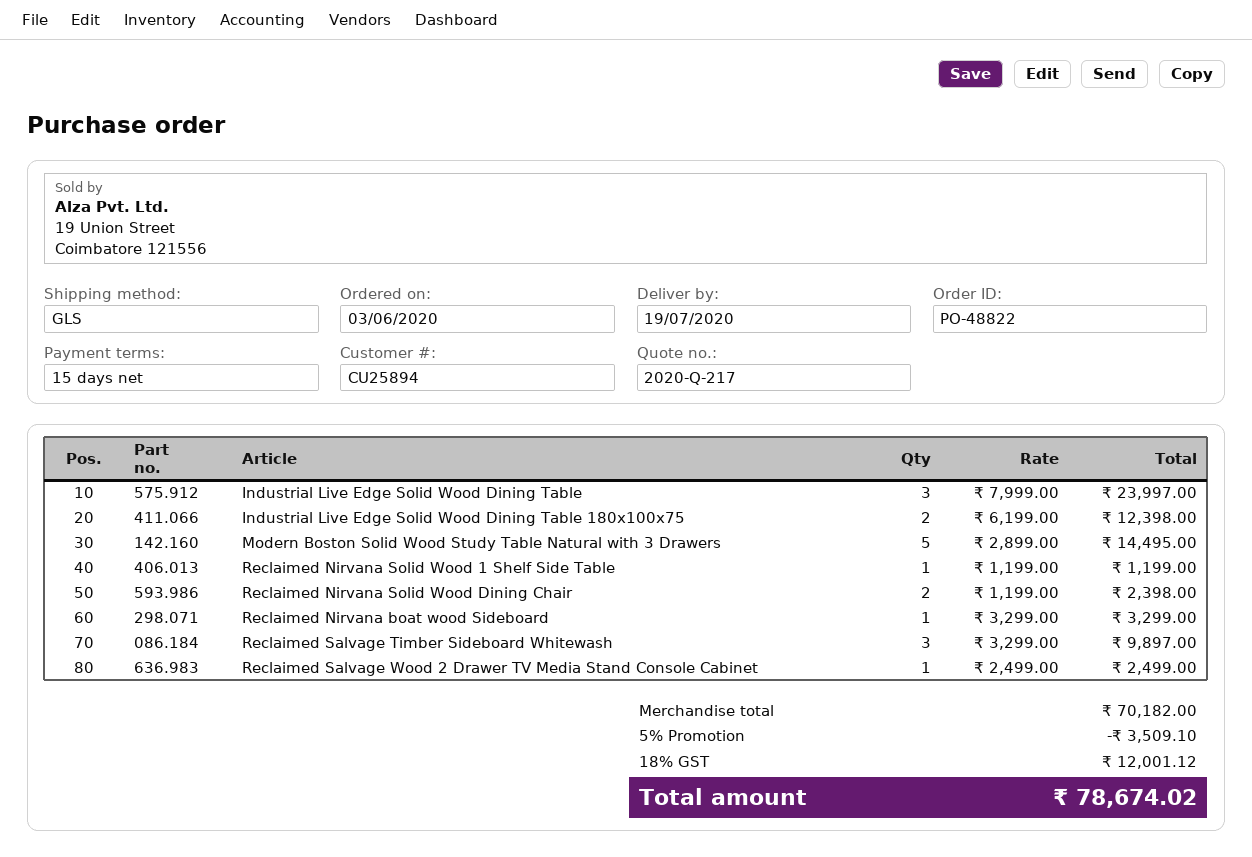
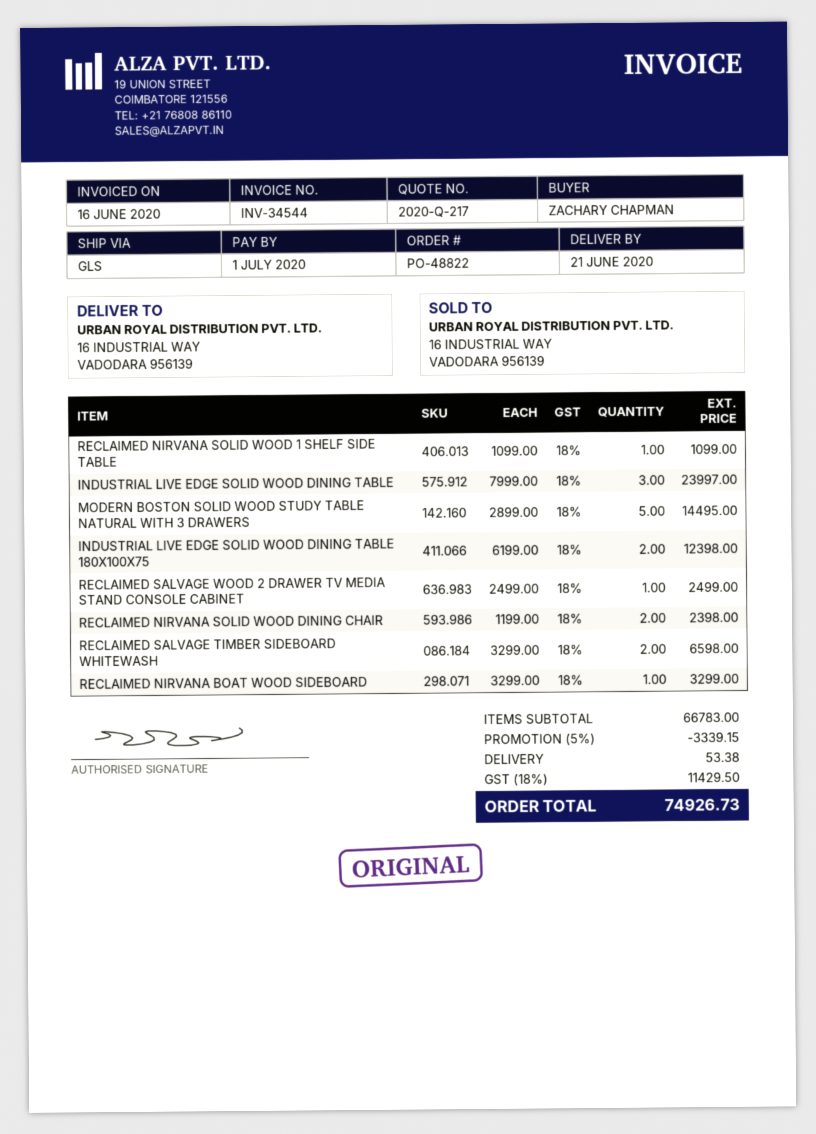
delivery date: 2020-07-19 -> 2020-06-21
Reclaimed Nirvana Solid Wood 1 Shelf Side Table: 1 x 1199.00 = 1199.00 -> 1 x 1099.00 = 1099.00
Reclaimed Salvage Timber Sideboard Whitewash: 3 x 3299.00 = 9897.00 -> 2 x 3299.00 = 6598.00
subtotal: 70182.00 -> 66783.00
discount: 5% = 3509.10 -> 5% = 3339.15
shipping: none -> 53.38
tax: 18% = 12001.12 -> 18% = 11429.50
total: 78674.02 -> 74926.73

